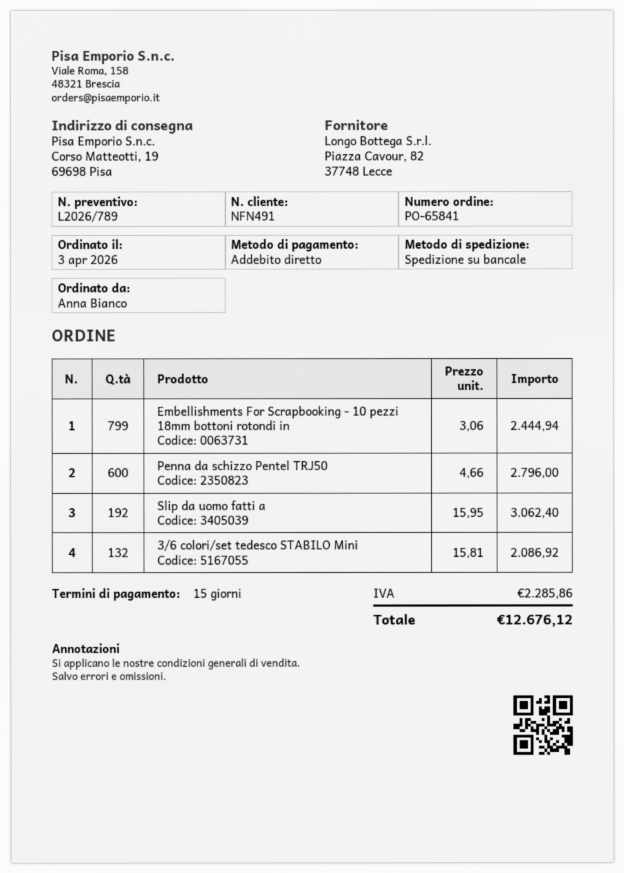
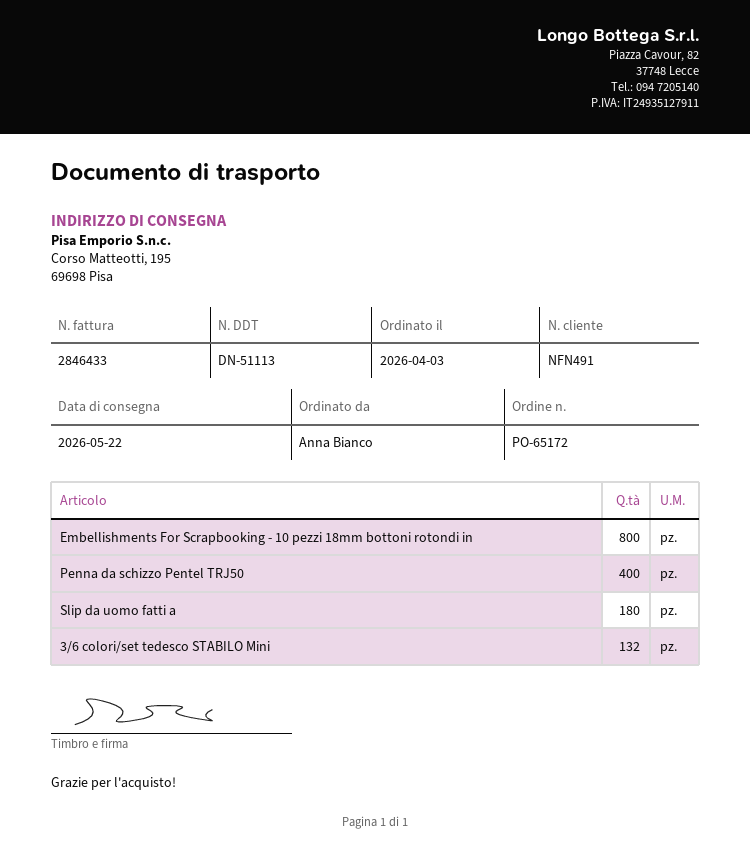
order number: PO-65841 -> PO-65172
ship to: Corso Matteotti, 19, 69698 Pisa -> Corso Matteotti, 195, 69698 Pisa
Embellishments For Scrapbooking - 10 pezzi 18mm bottoni rotondi in: 799 -> 800
Penna da schizzo Pentel TRJ50: 600 -> 400
Slip da uomo fatti a: 192 -> 180

